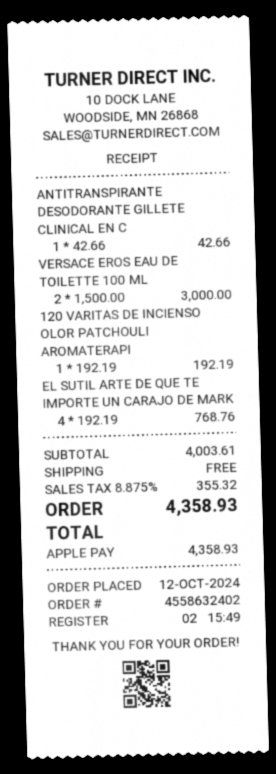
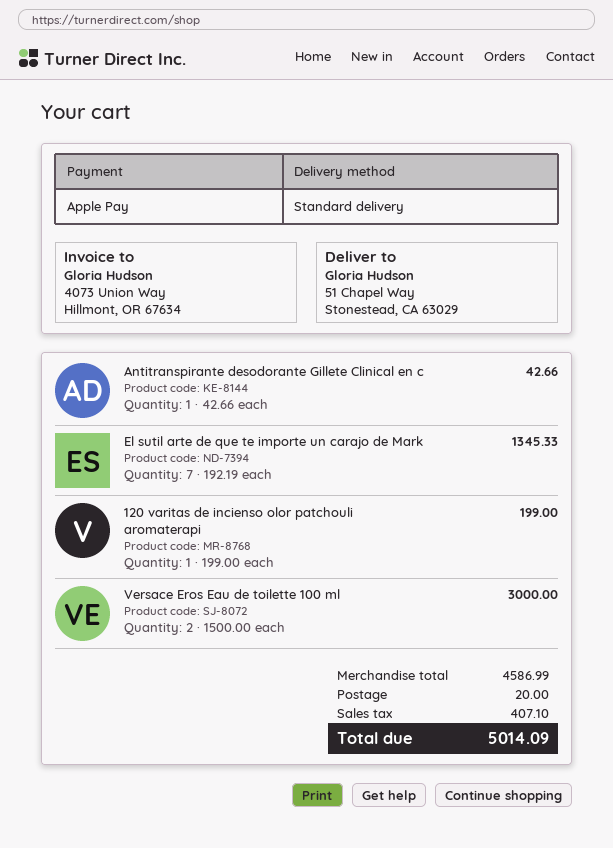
120 VARITAS DE INCIENSO OLOR PATCHOULI AROMATERAPI: 1 x 192.19 = 192.19 -> 1 x 199.00 = 199.00
EL SUTIL ARTE DE QUE TE IMPORTE UN CARAJO DE MARK: 4 x 192.19 = 768.76 -> 7 x 192.19 = 1345.33
subtotal: 4003.61 -> 4586.99
shipping: 0.00 -> 20.00
tax: 355.32 -> 407.10
total: 4358.93 -> 5014.09

